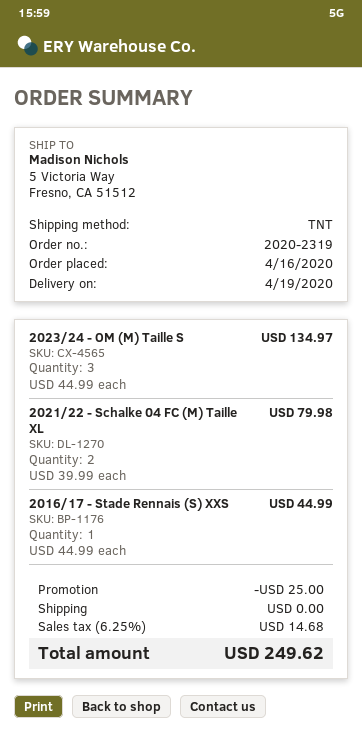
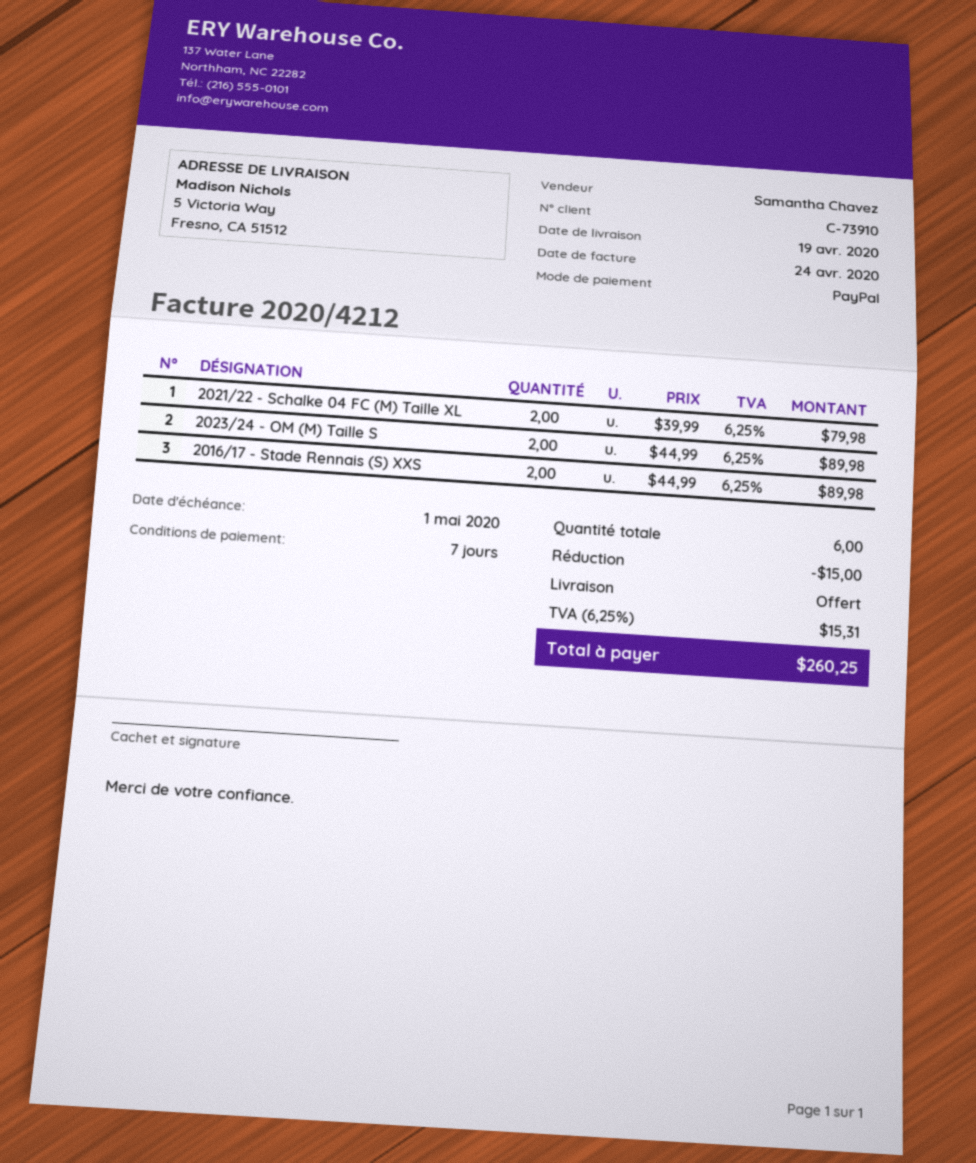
2023/24 - OM (M) Taille S: 3 x 44.99 = 134.97 -> 2 x 44.99 = 89.98
2016/17 - Stade Rennais (S) XXS: 1 x 44.99 = 44.99 -> 2 x 44.99 = 89.98
discount: 25.00 -> 15.00
tax: 6.25% = 14.68 -> 6.25% = 15.31
total: 249.62 -> 260.25

